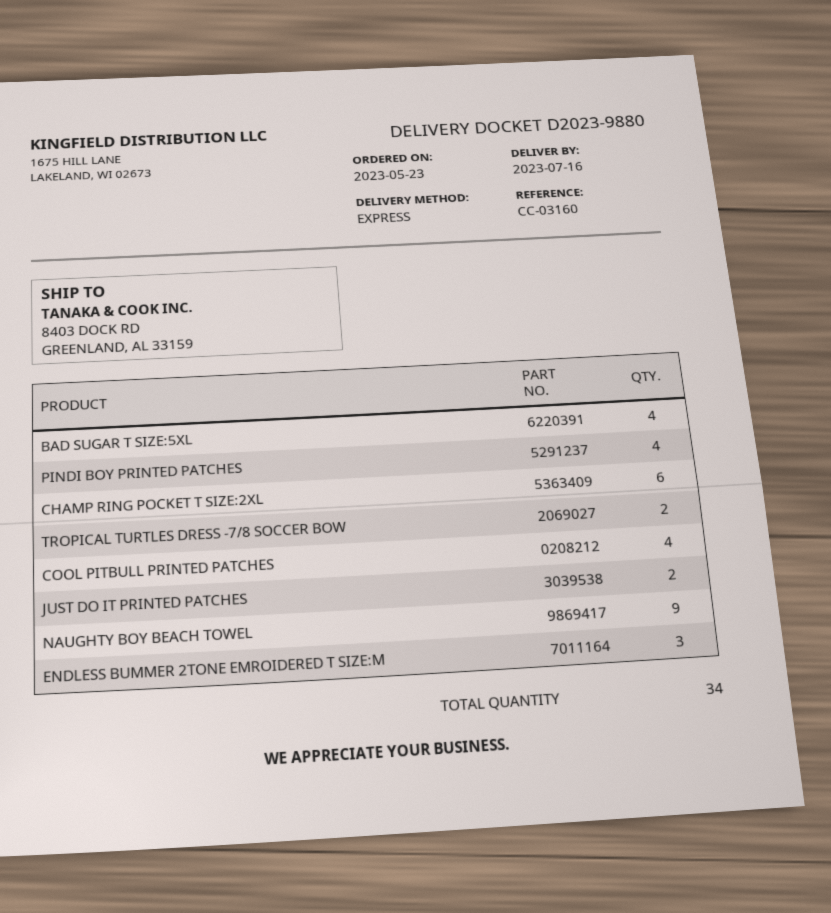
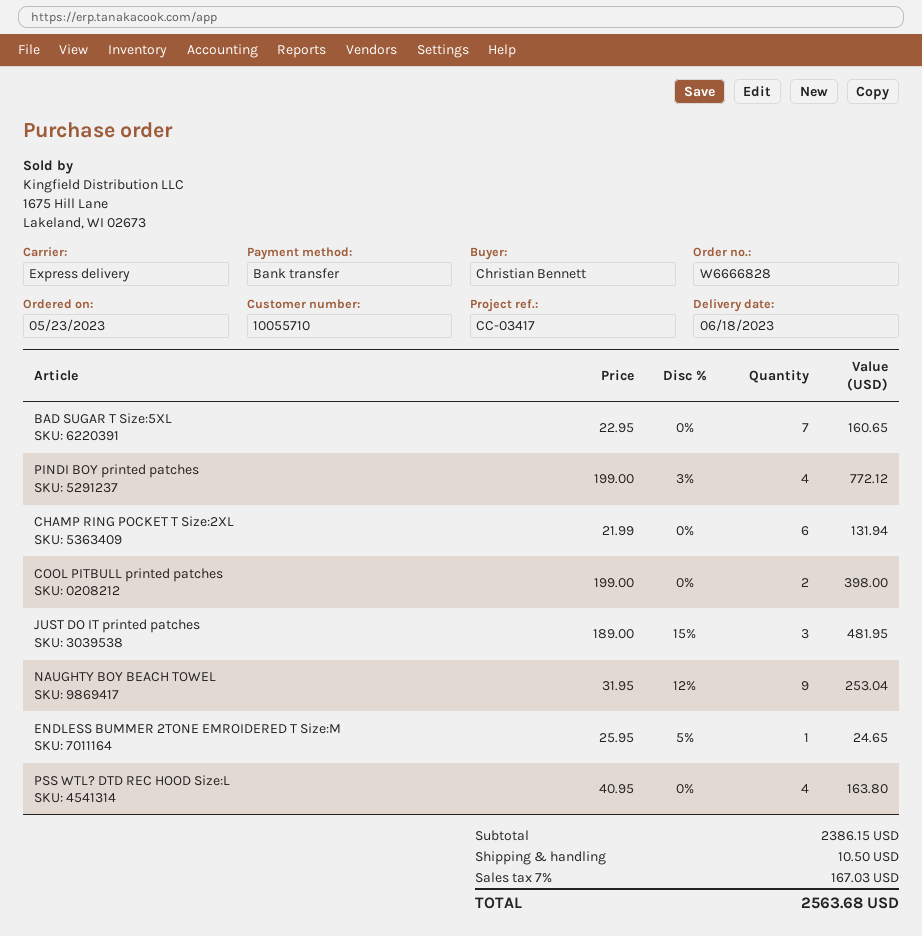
delivery date: 2023-07-16 -> 2023-06-18
reference: CC-03160 -> CC-03417
BAD SUGAR T SIZE:5XL: 4 -> 7
TROPICAL TURTLES DRESS -7/8 SOCCER BOW: 2 -> none
COOL PITBULL PRINTED PATCHES: 4 -> 2
JUST DO IT PRINTED PATCHES: 2 -> 3
ENDLESS BUMMER 2TONE EMROIDERED T SIZE:M: 3 -> 1
PSS WTL? DTD REC HOOD Size:L: none -> 4

